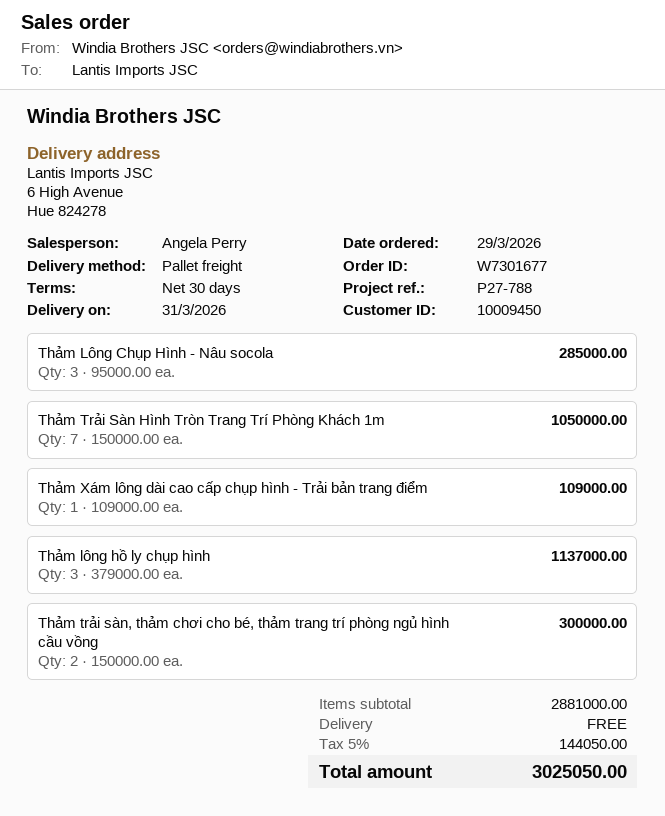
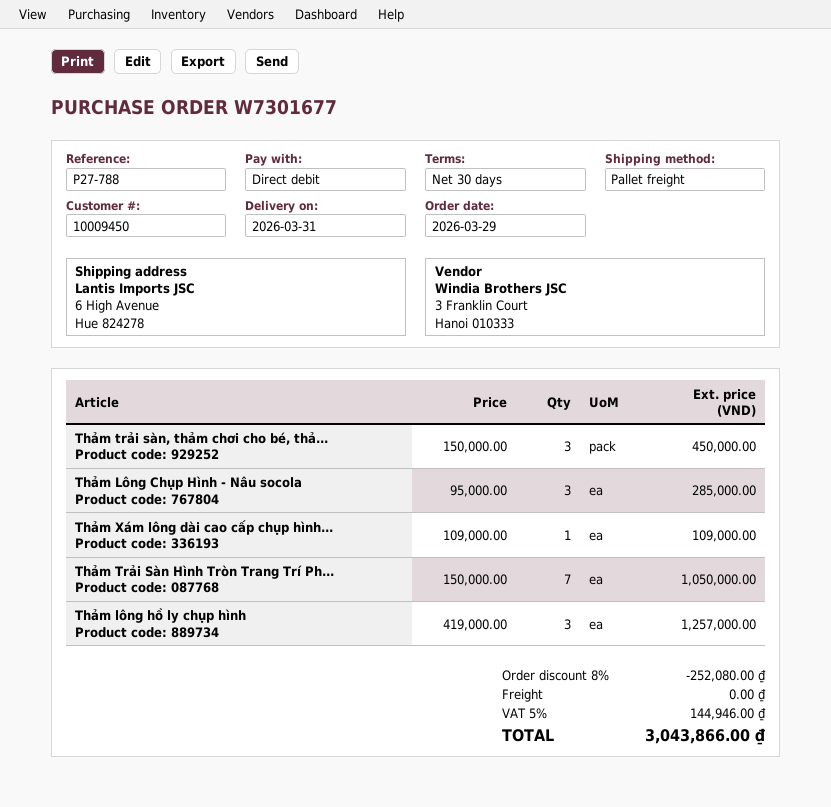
Thảm lông hồ ly chụp hình: 3 x 379000.00 = 1137000.00 -> 3 x 419000.00 = 1257000.00
Thảm trải sàn, thảm chơi cho bé, thảm trang trí phòng ngủ hình cầu vồng: 2 x 150000.00 = 300000.00 -> 3 x 150000.00 = 450000.00
discount: none -> 8% = 252080.00
tax: 5% = 144050.00 -> 5% = 144946.00
total: 3025050.00 -> 3043866.00

